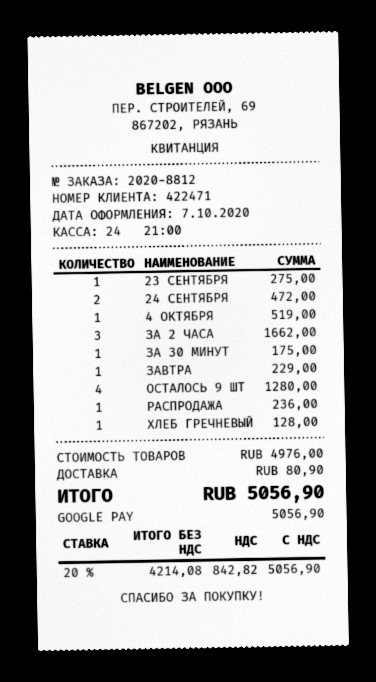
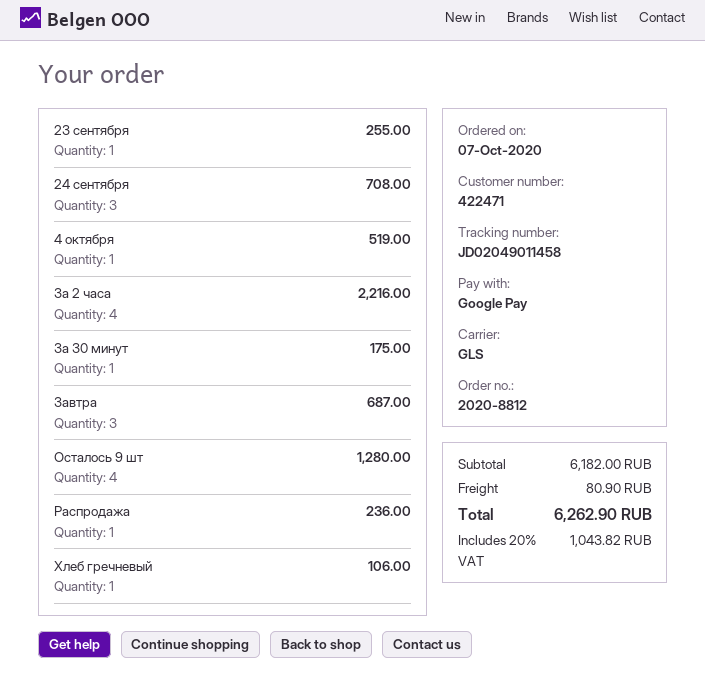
23 СЕНТЯБРЯ: 1 for 275.00 -> 1 for 255.00
24 СЕНТЯБРЯ: 2 for 472.00 -> 3 for 708.00
ЗА 2 ЧАСА: 3 for 1662.00 -> 4 for 2216.00
ЗАВТРА: 1 for 229.00 -> 3 for 687.00
ХЛЕБ ГРЕЧНЕВЫЙ: 1 for 128.00 -> 1 for 106.00
subtotal: 4976.00 -> 6182.00
tax: 20% = 842.82 -> 20% = 1043.82
total: 5056.90 -> 6262.90

